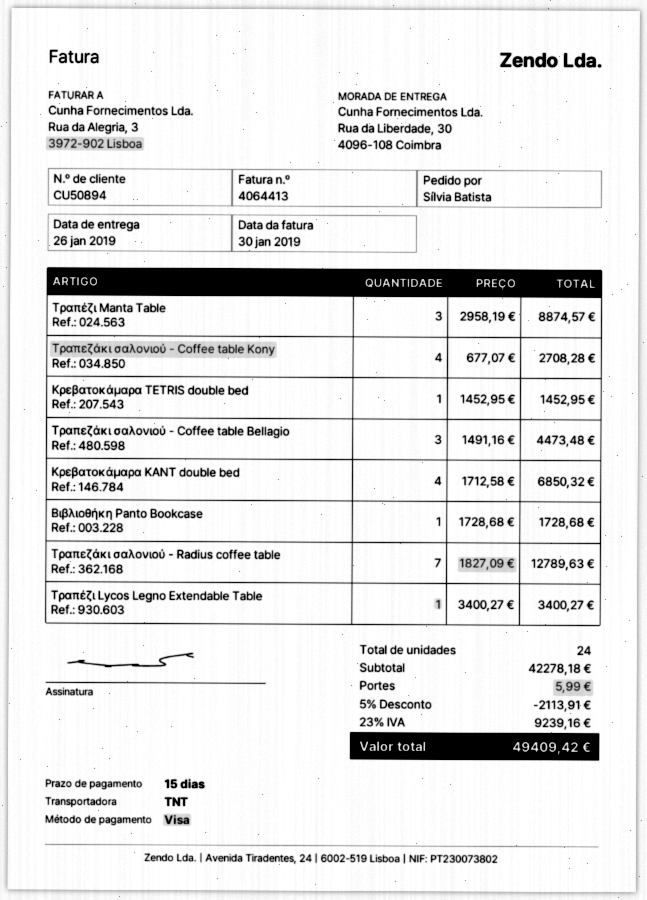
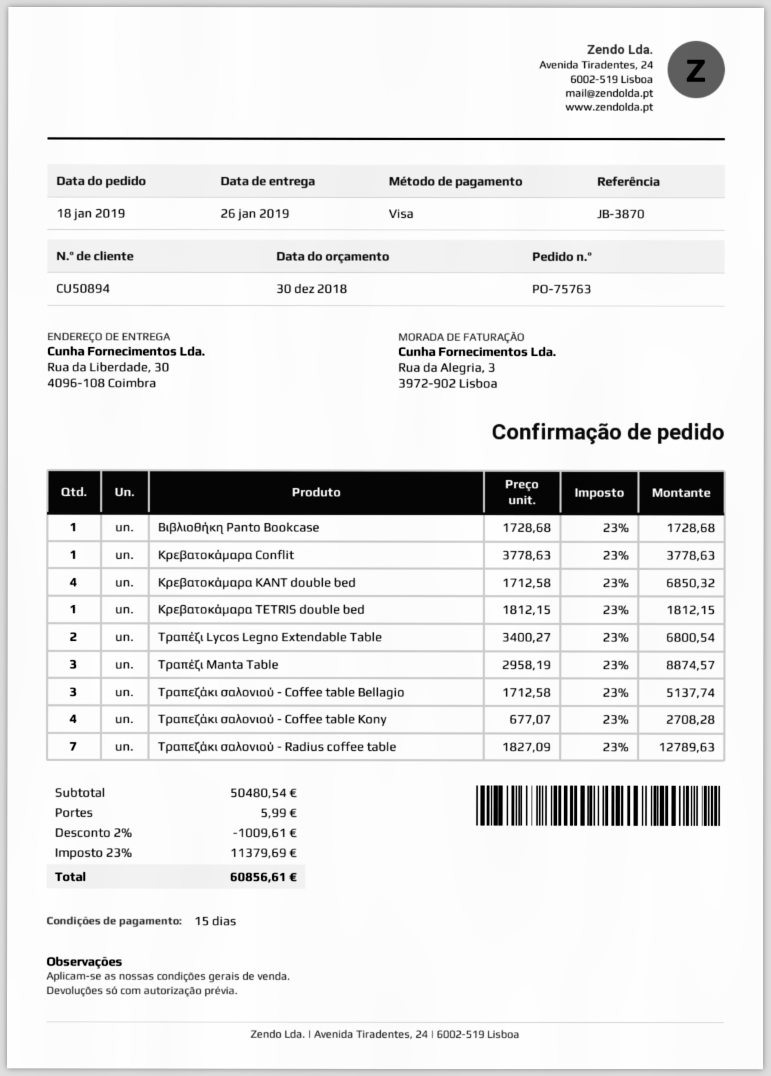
Κρεβατοκάμαρα TETRIS double bed: 1 x 1452.95 = 1452.95 -> 1 x 1812.15 = 1812.15
Τραπεζάκι σαλονιού - Coffee table Bellagio: 3 x 1491.16 = 4473.48 -> 3 x 1712.58 = 5137.74
Τραπέζι Lycos Legno Extendable Table: 1 x 3400.27 = 3400.27 -> 2 x 3400.27 = 6800.54
Κρεβατοκάμαρα Conflit: none -> 1 x 3778.63 = 3778.63
subtotal: 42278.18 -> 50480.54
discount: 5% = 2113.91 -> 2% = 1009.61
tax: 23% = 9239.16 -> 23% = 11379.69
total: 49409.42 -> 60856.61

